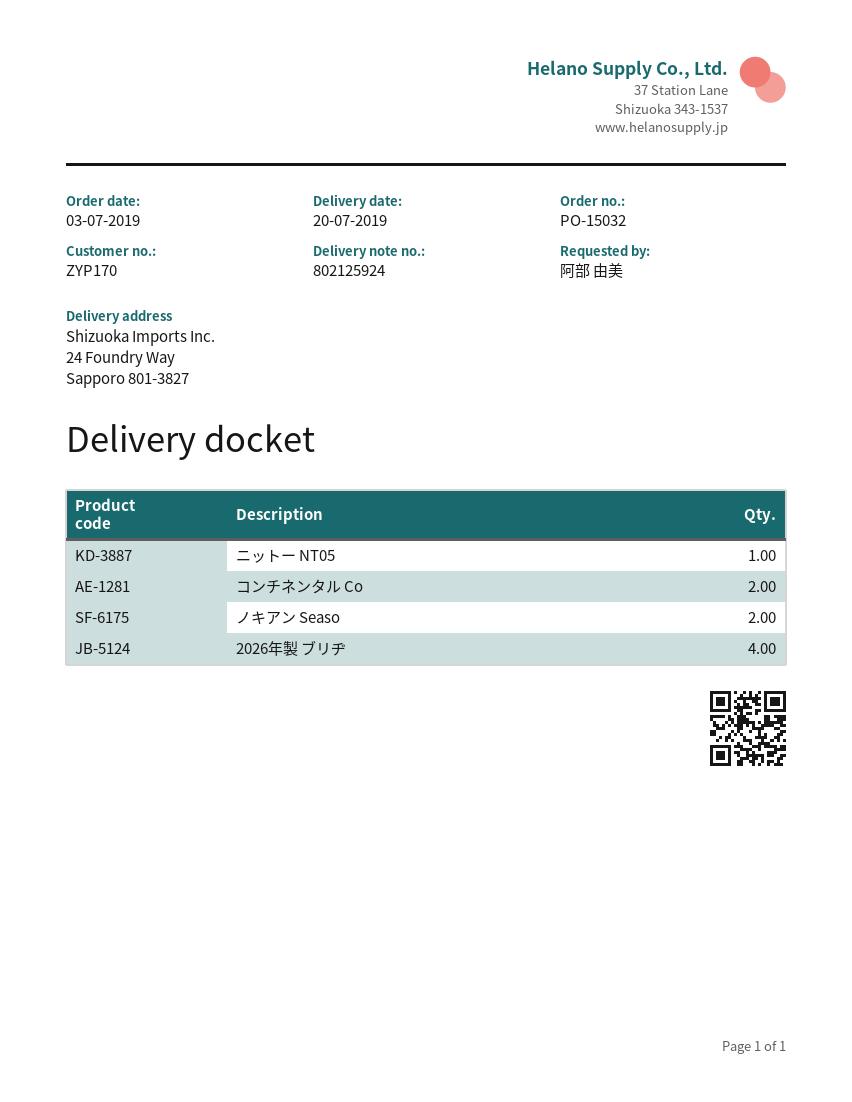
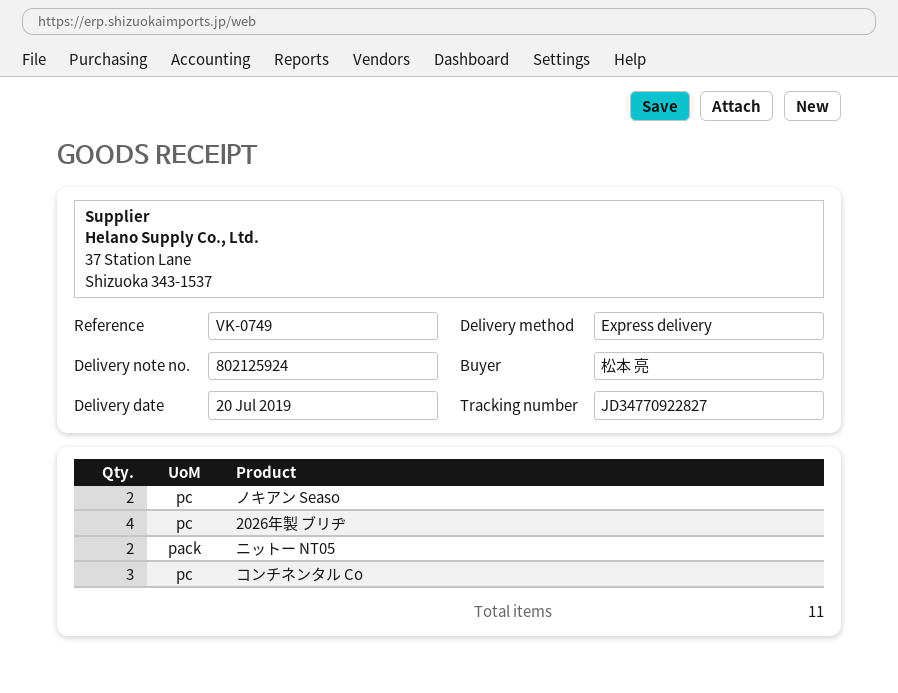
ordered by: 阿部 由美 -> 松本 亮
ニットー NT05: 1 -> 2
コンチネンタル Co: 2 -> 3

